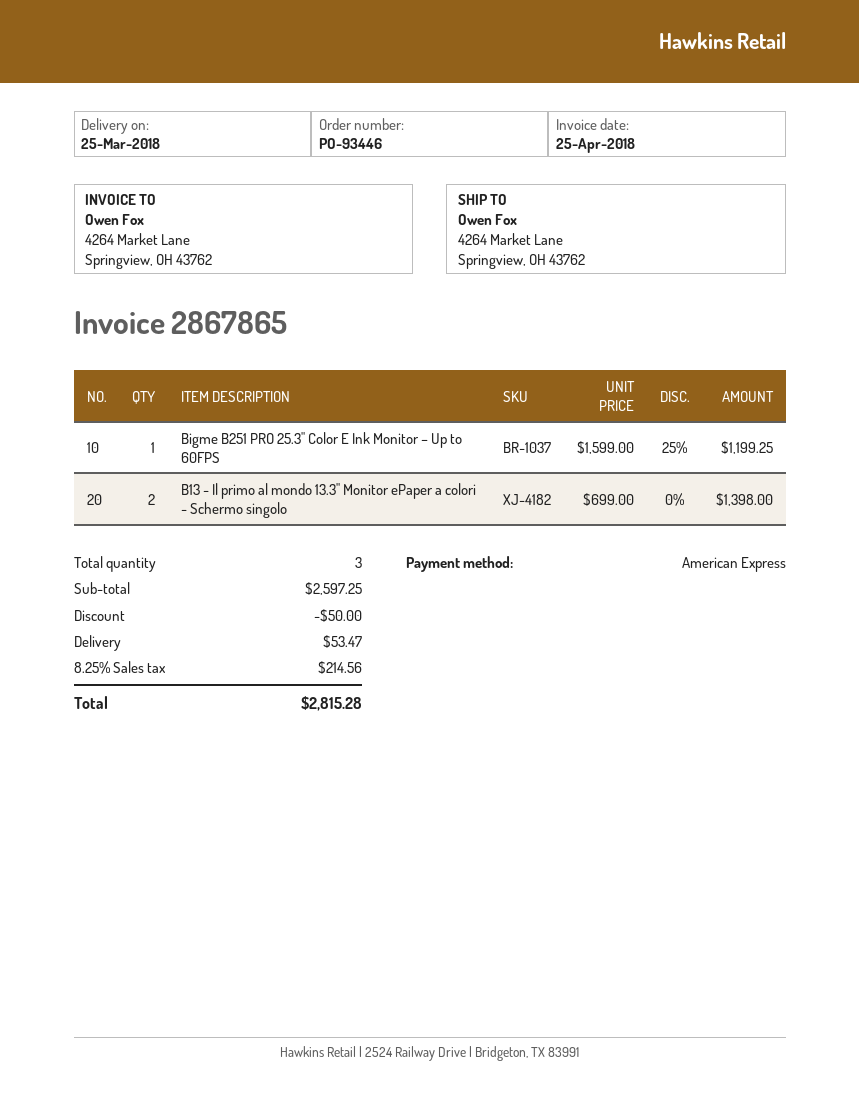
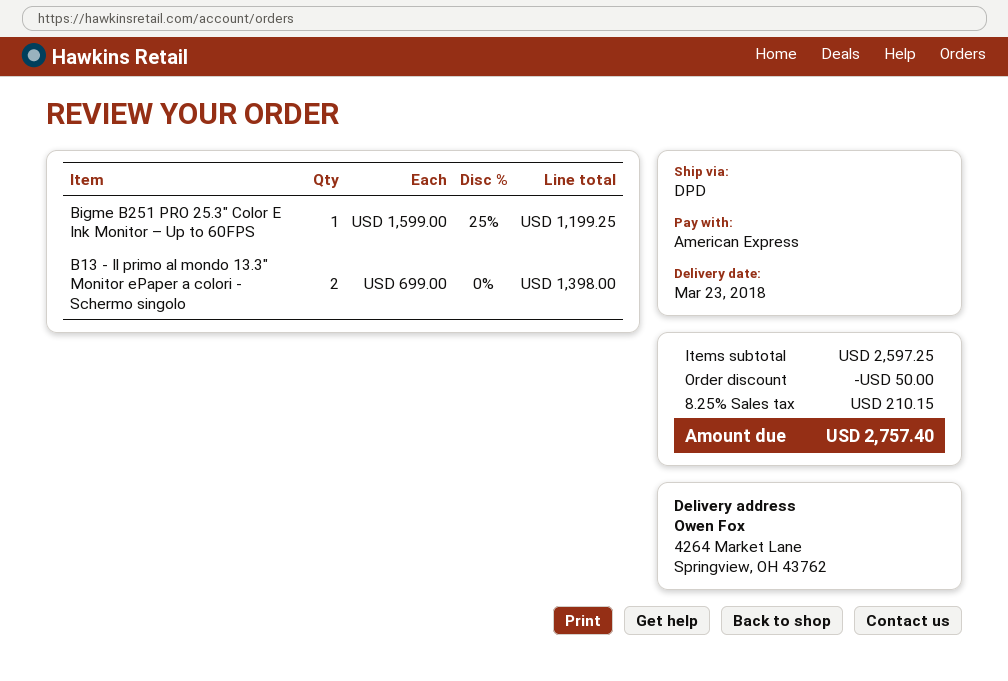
delivery date: 2018-03-25 -> 2018-03-23
shipping: 53.47 -> none
tax: 8.25% = 214.56 -> 8.25% = 210.15
total: 2815.28 -> 2757.40

